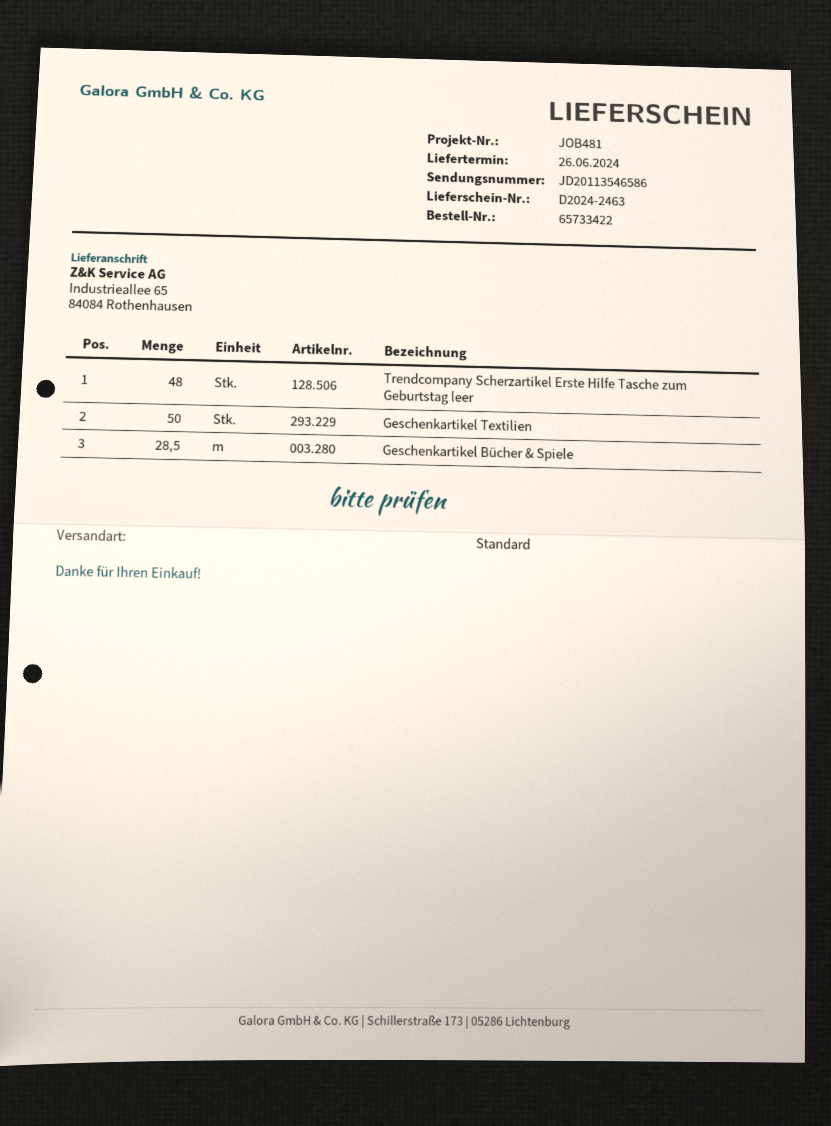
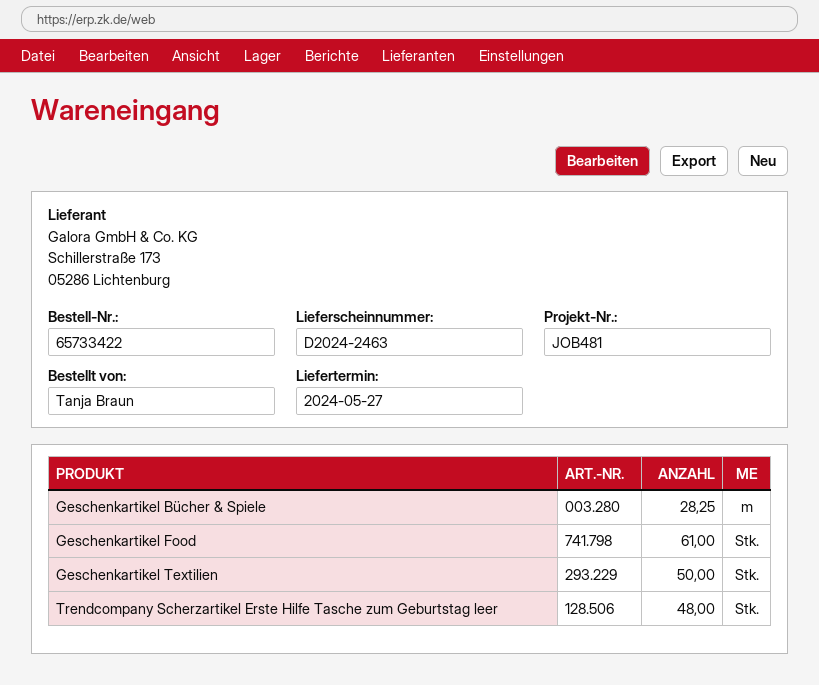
delivery date: 2024-06-26 -> 2024-05-27
Geschenkartikel Bücher & Spiele: 28.5 -> 28.25
Geschenkartikel Food: none -> 61

